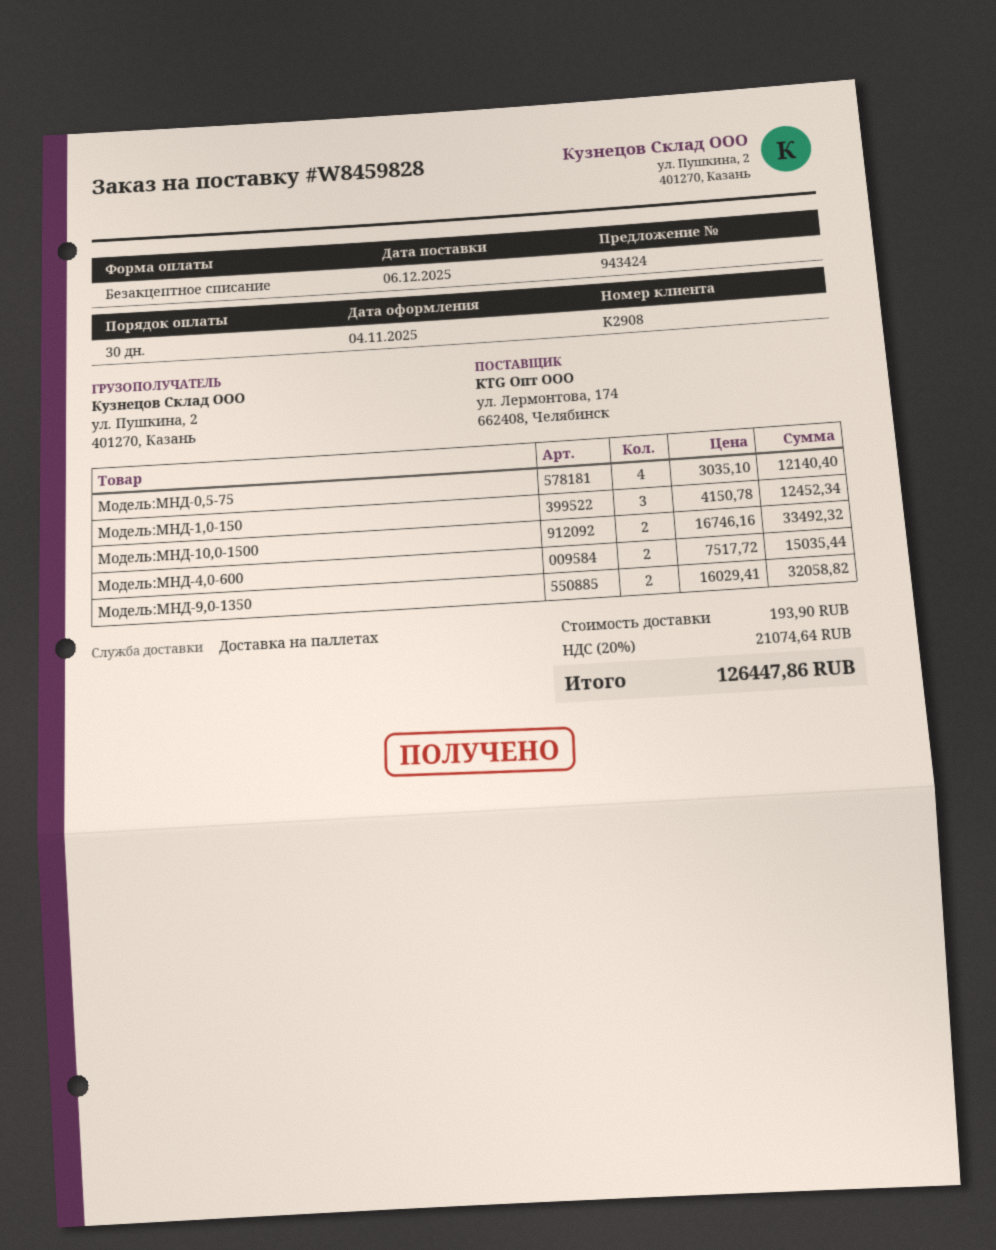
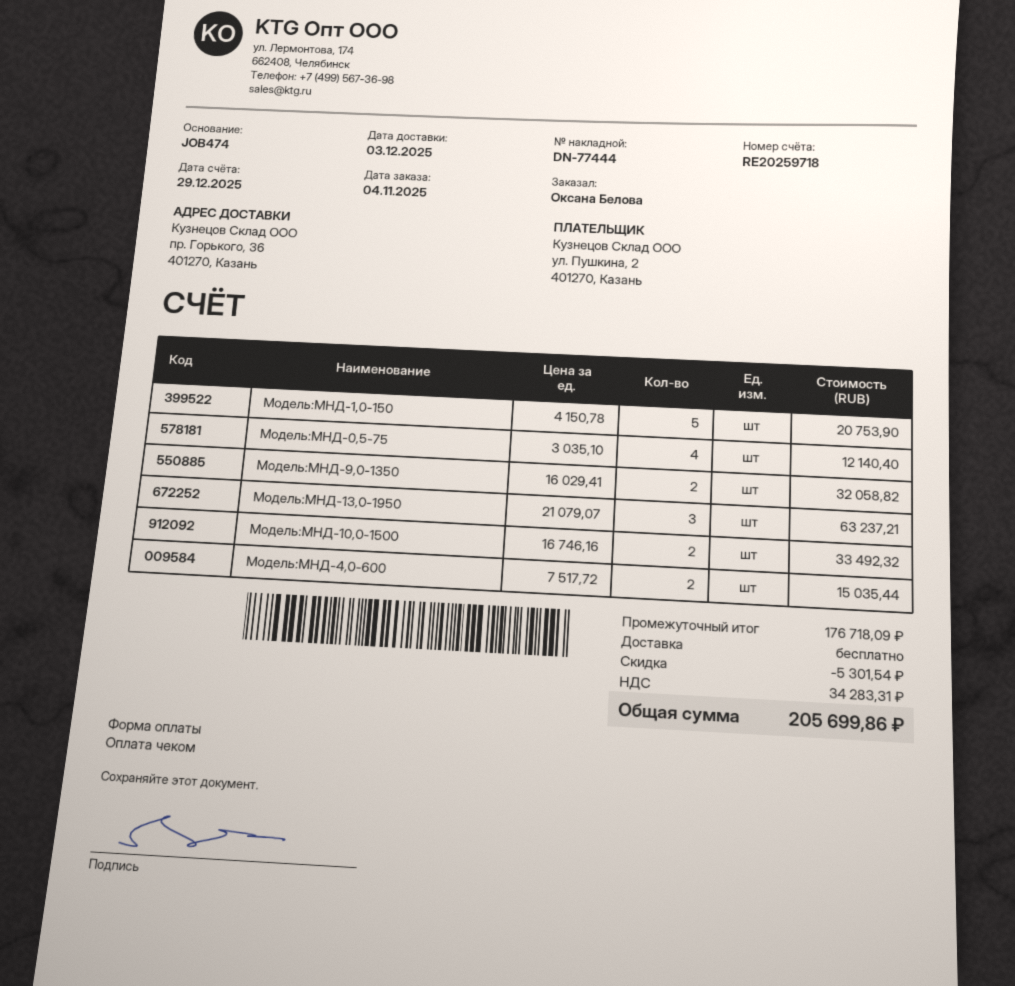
delivery date: 2025-12-06 -> 2025-12-03
payment method: direct debit -> cheque
ship to: ул. Пушкина, 2, 401270, Казань -> пр. Горького, 36, 401270, Казань
Модель:МНД-1,0-150: 3 x 4150.78 = 12452.34 -> 5 x 4150.78 = 20753.90
Модель:МНД-13,0-1950: none -> 3 x 21079.07 = 63237.21
discount: none -> 5301.54
shipping: 193.90 -> 0.00
tax: 21074.64 -> 34283.31
total: 126447.86 -> 205699.86

